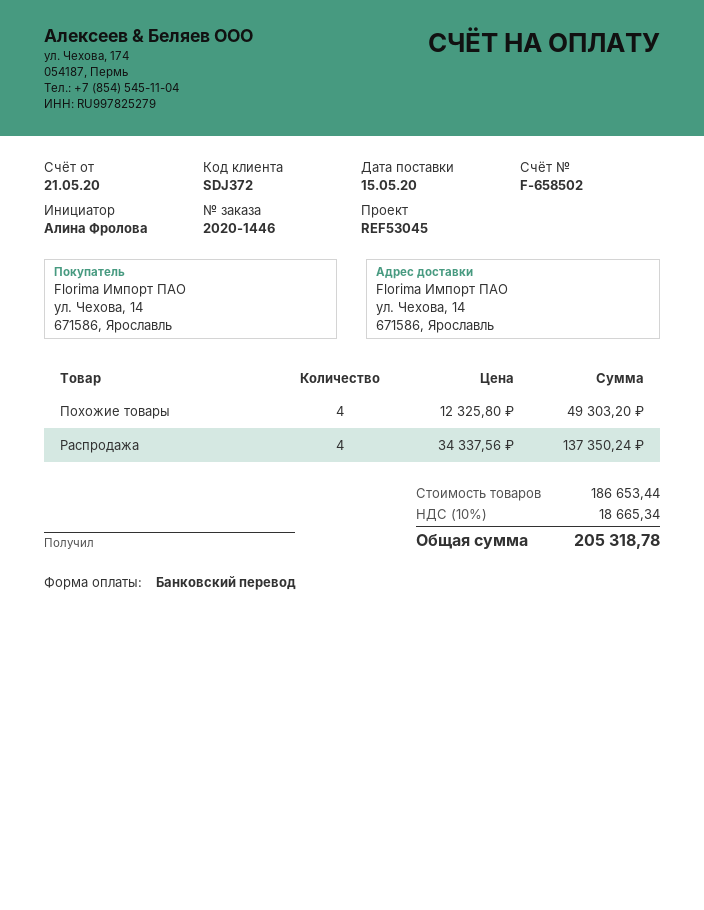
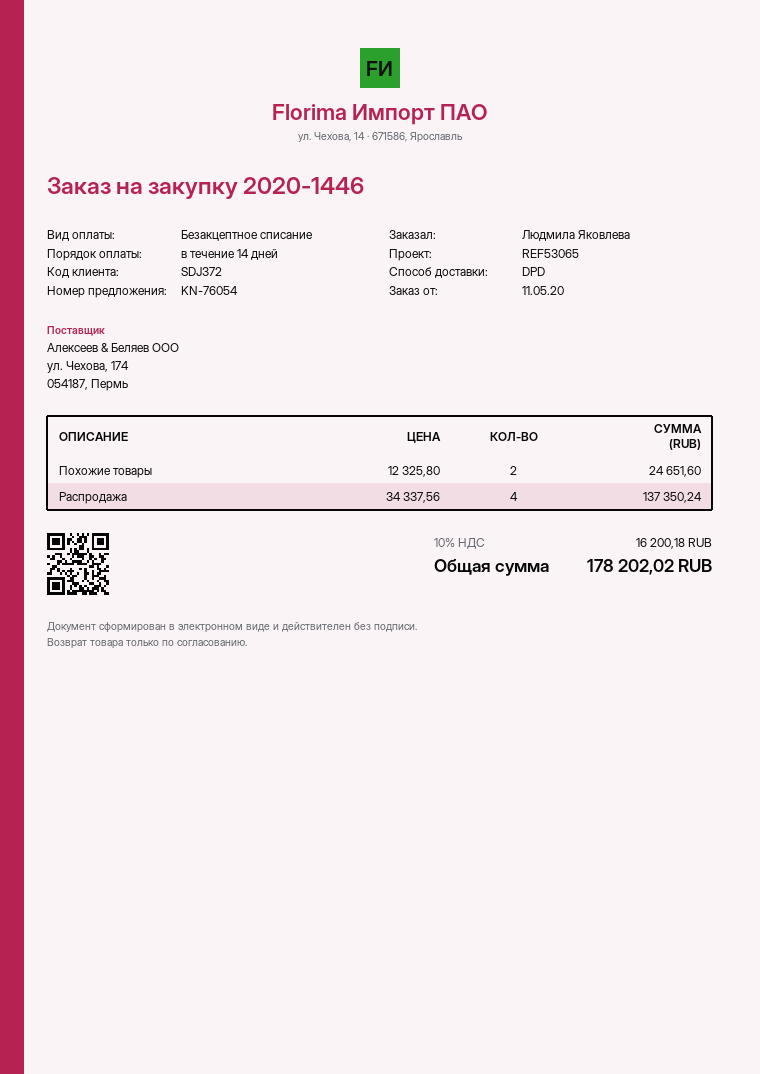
reference: REF53045 -> REF53065
ordered by: Алина Фролова -> Людмила Яковлева
payment method: bank transfer -> direct debit
Похожие товары: 4 x 12325.80 = 49303.20 -> 2 x 12325.80 = 24651.60
tax: 10% = 18665.34 -> 10% = 16200.18
total: 205318.78 -> 178202.02

